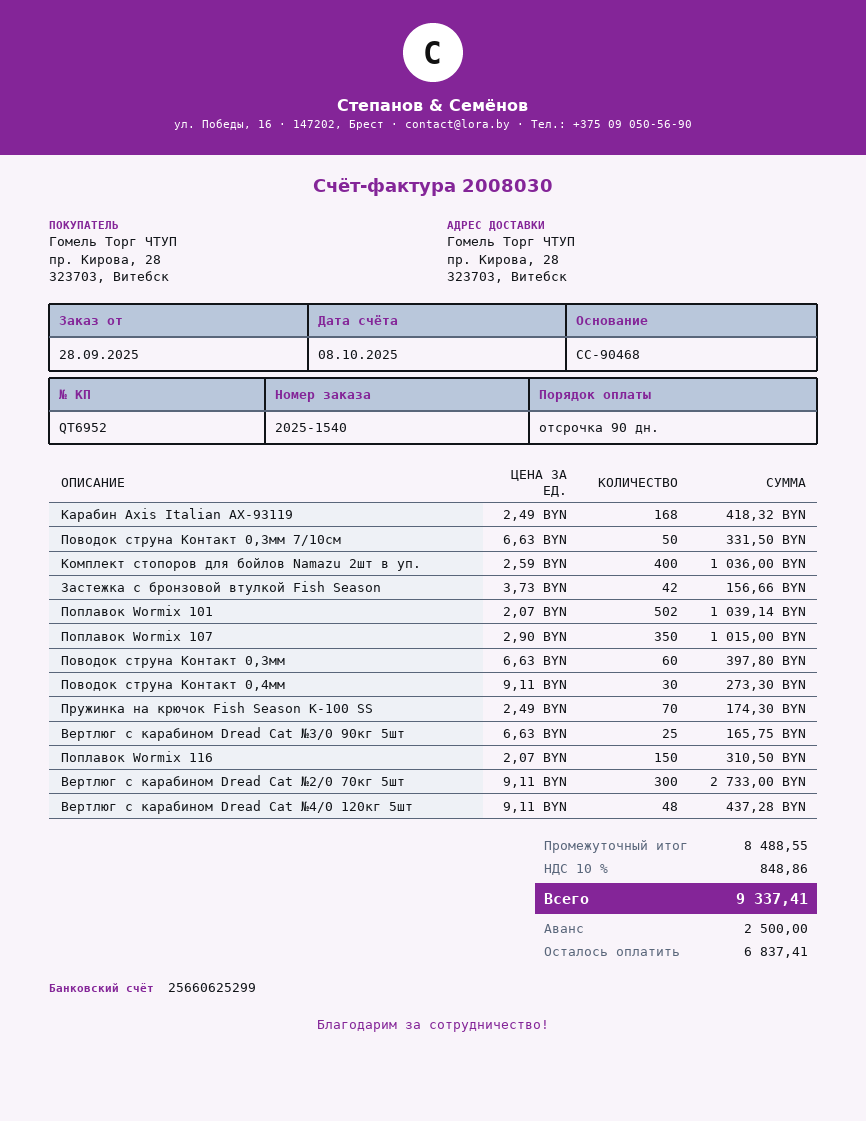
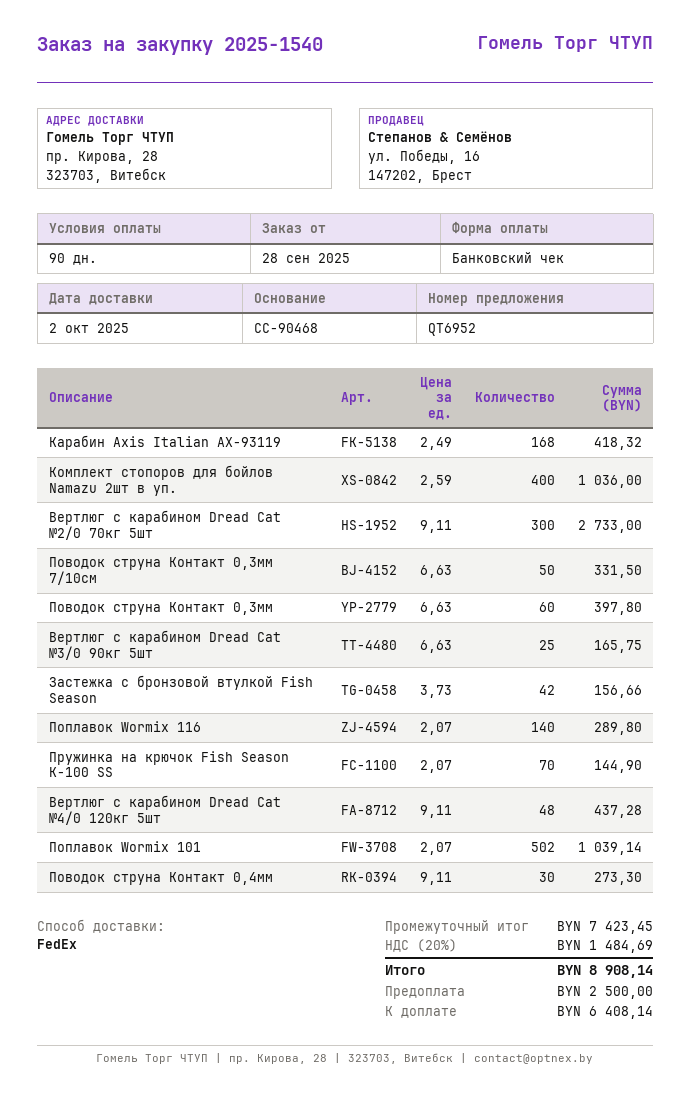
Поплавок Wormix 107: 350 x 2.90 = 1015.00 -> none
Пружинка на крючок Fish Season K-100 SS: 70 x 2.49 = 174.30 -> 70 x 2.07 = 144.90
Поплавок Wormix 116: 150 x 2.07 = 310.50 -> 140 x 2.07 = 289.80
subtotal: 8488.55 -> 7423.45
tax: 10% = 848.86 -> 20% = 1484.69
total: 9337.41 -> 8908.14
balance: 6837.41 -> 6408.14

